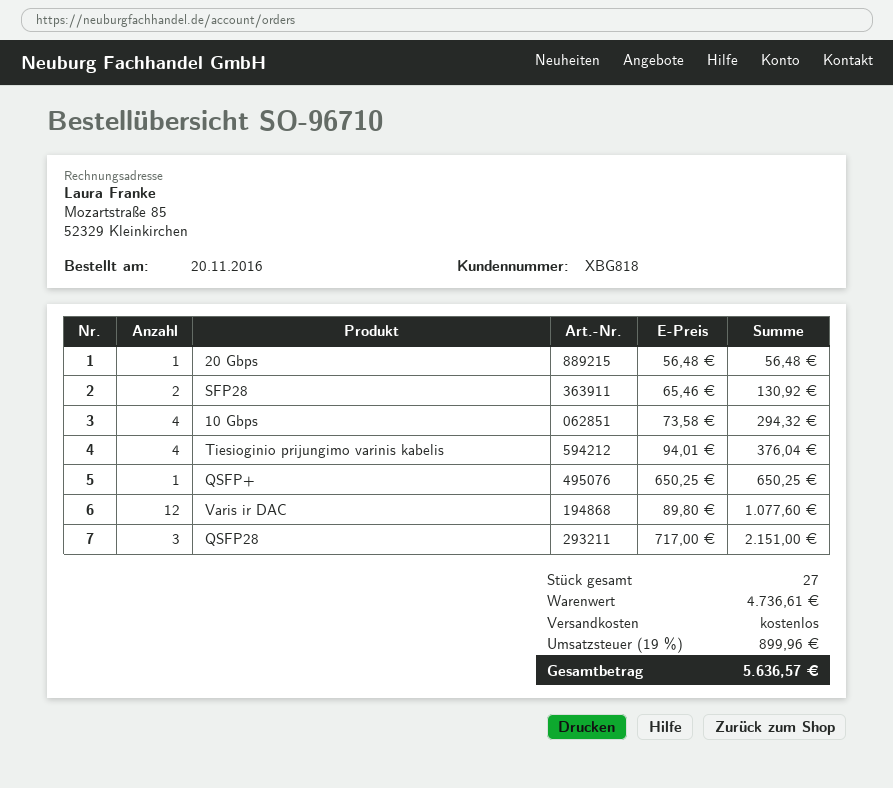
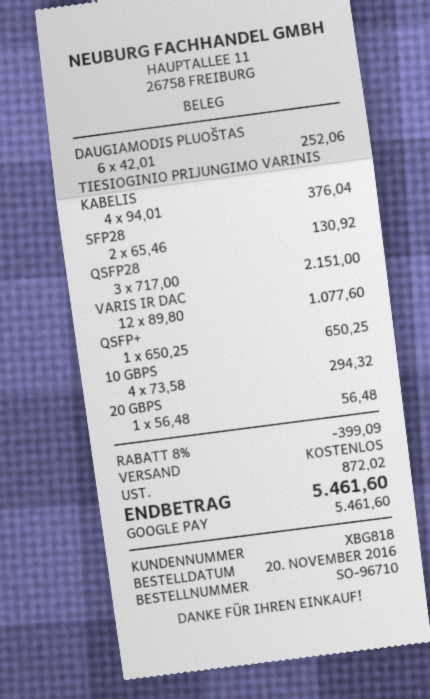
DAUGIAMODIS PLUOŠTAS: none -> 6 x 42.01 = 252.06
discount: none -> 8% = 399.09
tax: 899.96 -> 872.02
total: 5636.57 -> 5461.60

